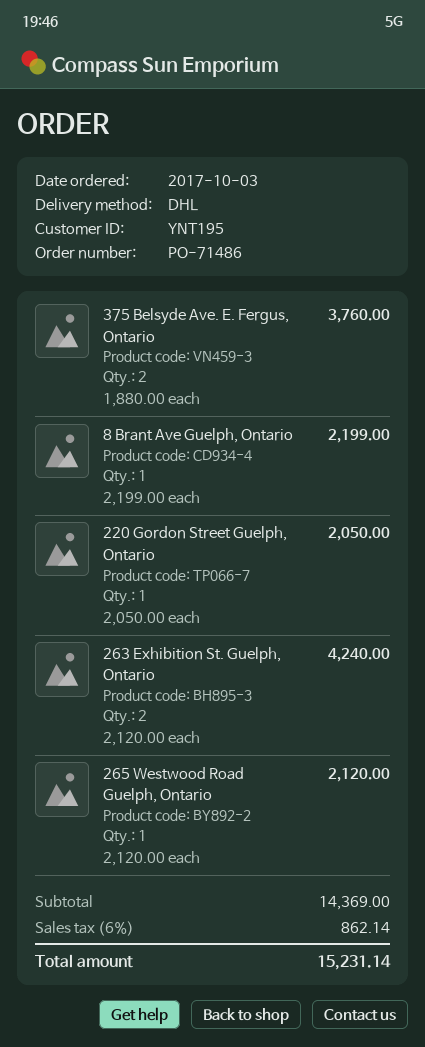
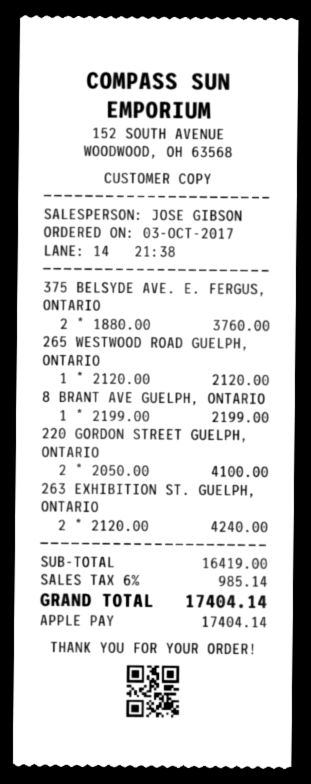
220 Gordon Street Guelph, Ontario: 1 x 2050.00 = 2050.00 -> 2 x 2050.00 = 4100.00
subtotal: 14369.00 -> 16419.00
tax: 6% = 862.14 -> 6% = 985.14
total: 15231.14 -> 17404.14

